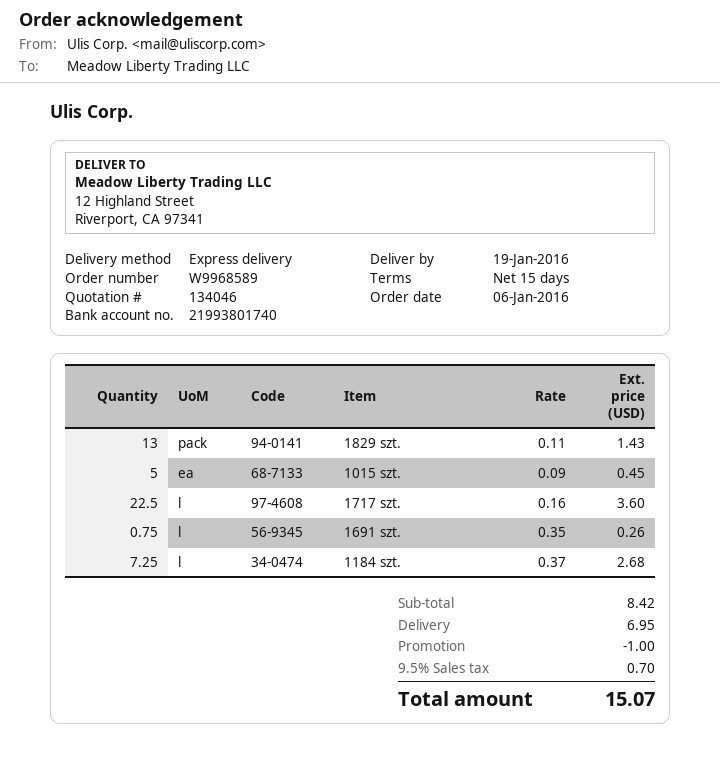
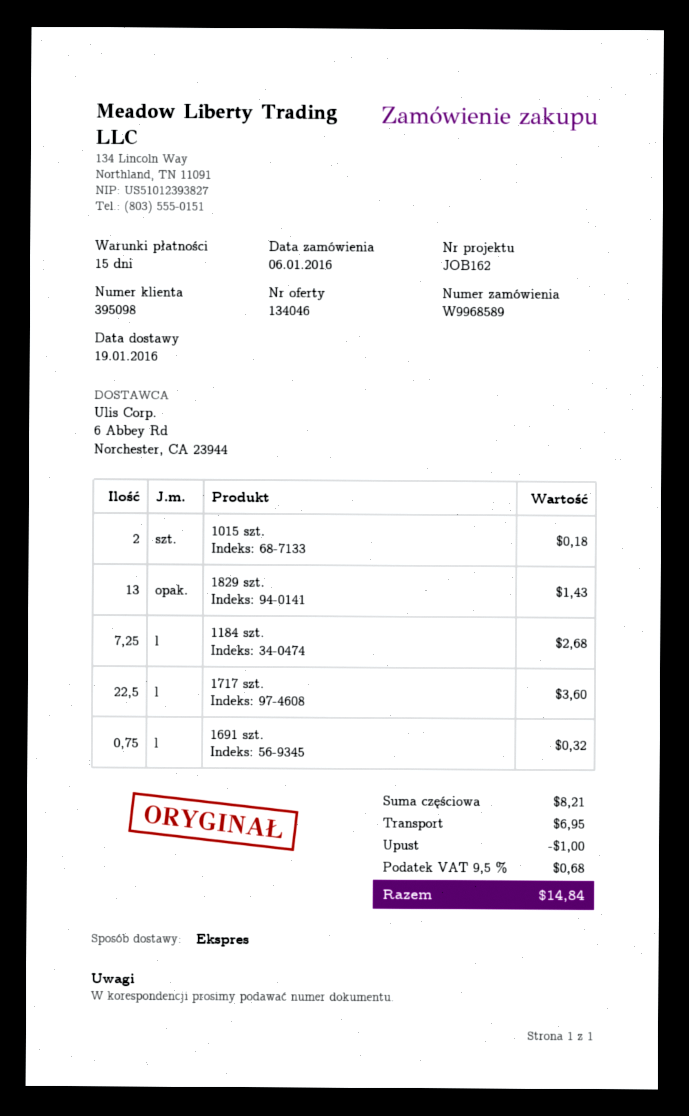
1015 szt.: 5 for 0.45 -> 2 for 0.18
1691 szt.: 0.75 for 0.26 -> 0.75 for 0.32
subtotal: 8.42 -> 8.21
tax: 9.5% = 0.70 -> 9.5% = 0.68
total: 15.07 -> 14.84

